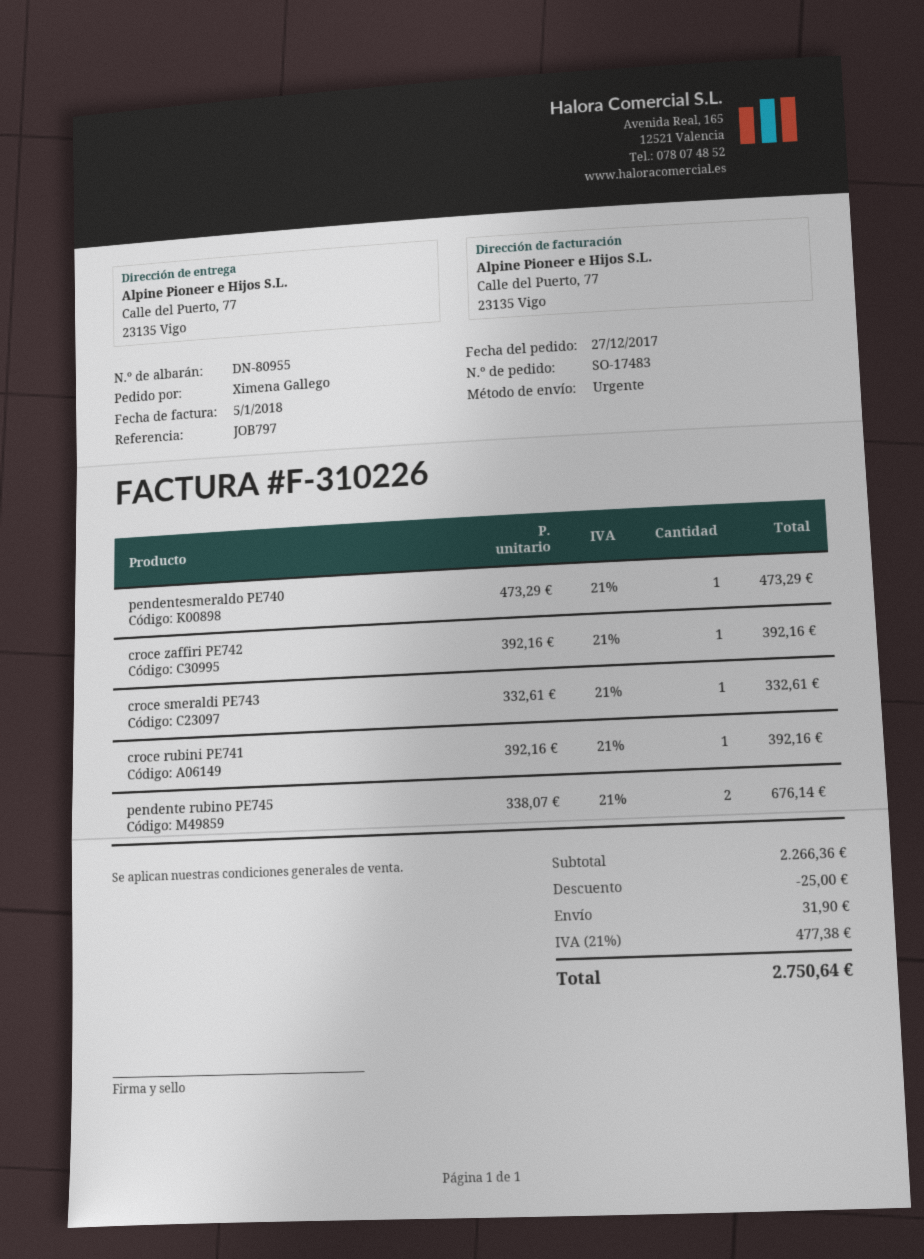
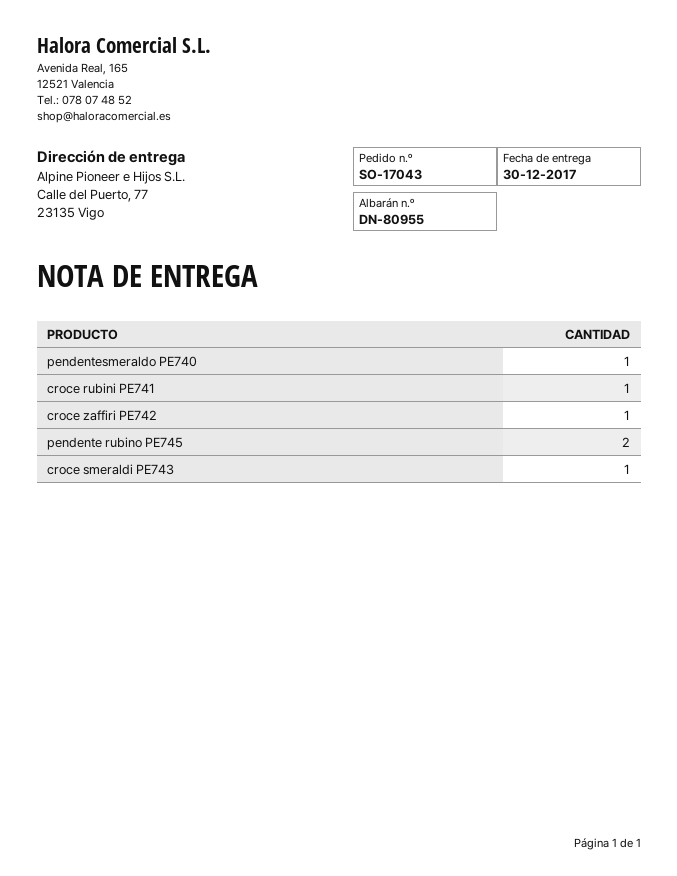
order number: SO-17483 -> SO-17043

